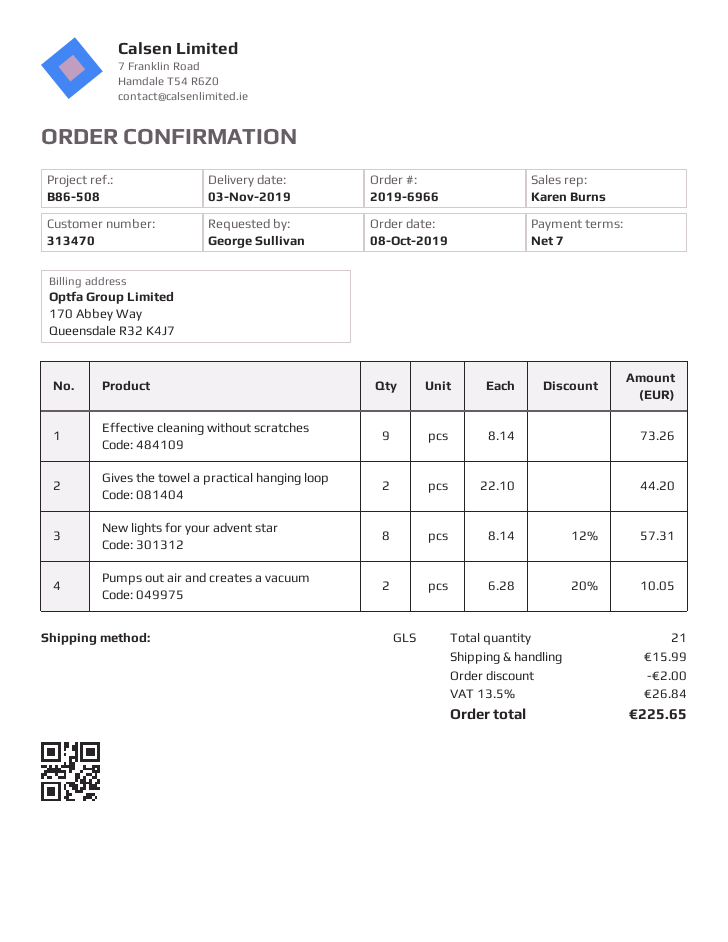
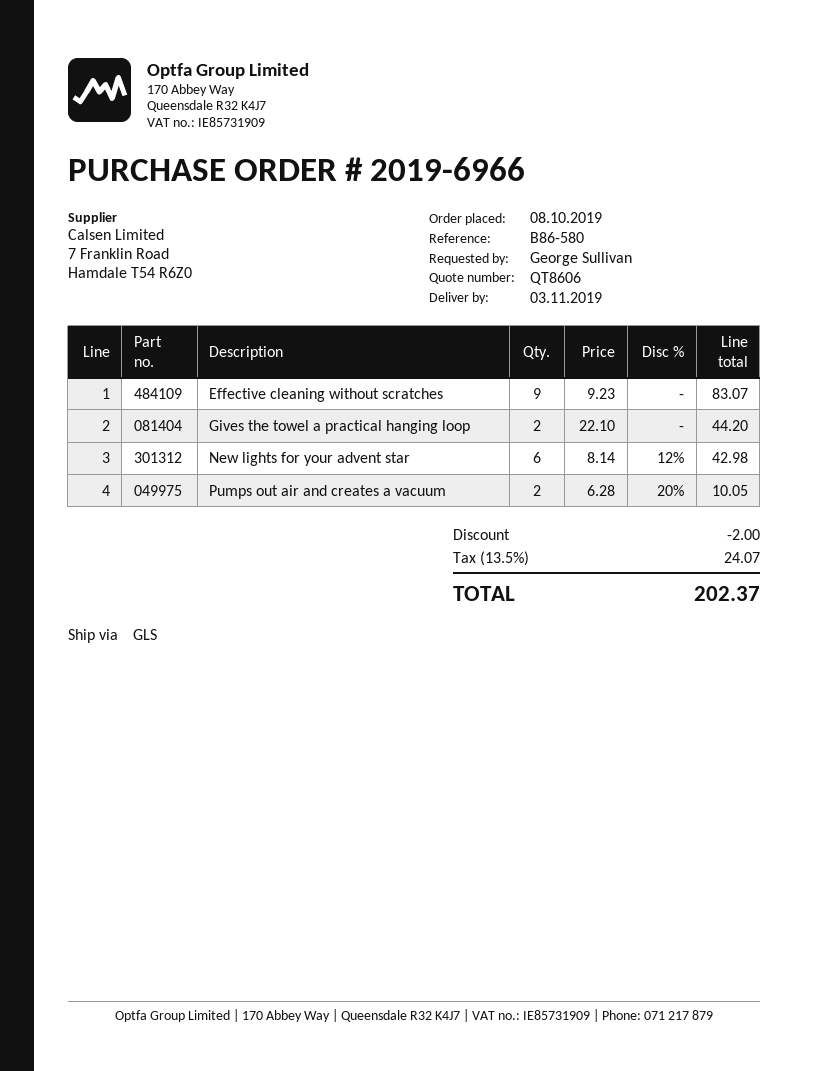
reference: B86-508 -> B86-580
Effective cleaning without scratches: 9 x 8.14 = 73.26 -> 9 x 9.23 = 83.07
New lights for your advent star: 8 x 8.14 - 12% = 57.31 -> 6 x 8.14 - 12% = 42.98
shipping: 15.99 -> none
tax: 13.5% = 26.84 -> 13.5% = 24.07
total: 225.65 -> 202.37

